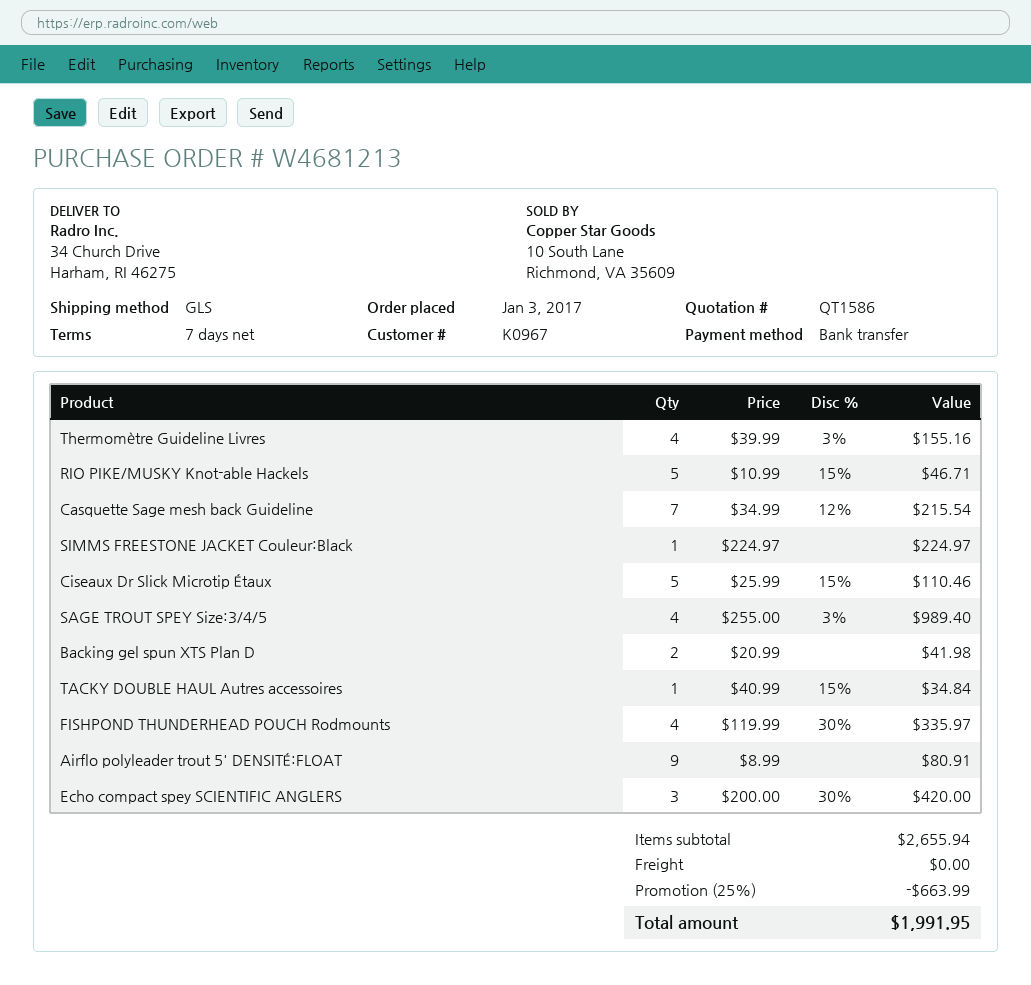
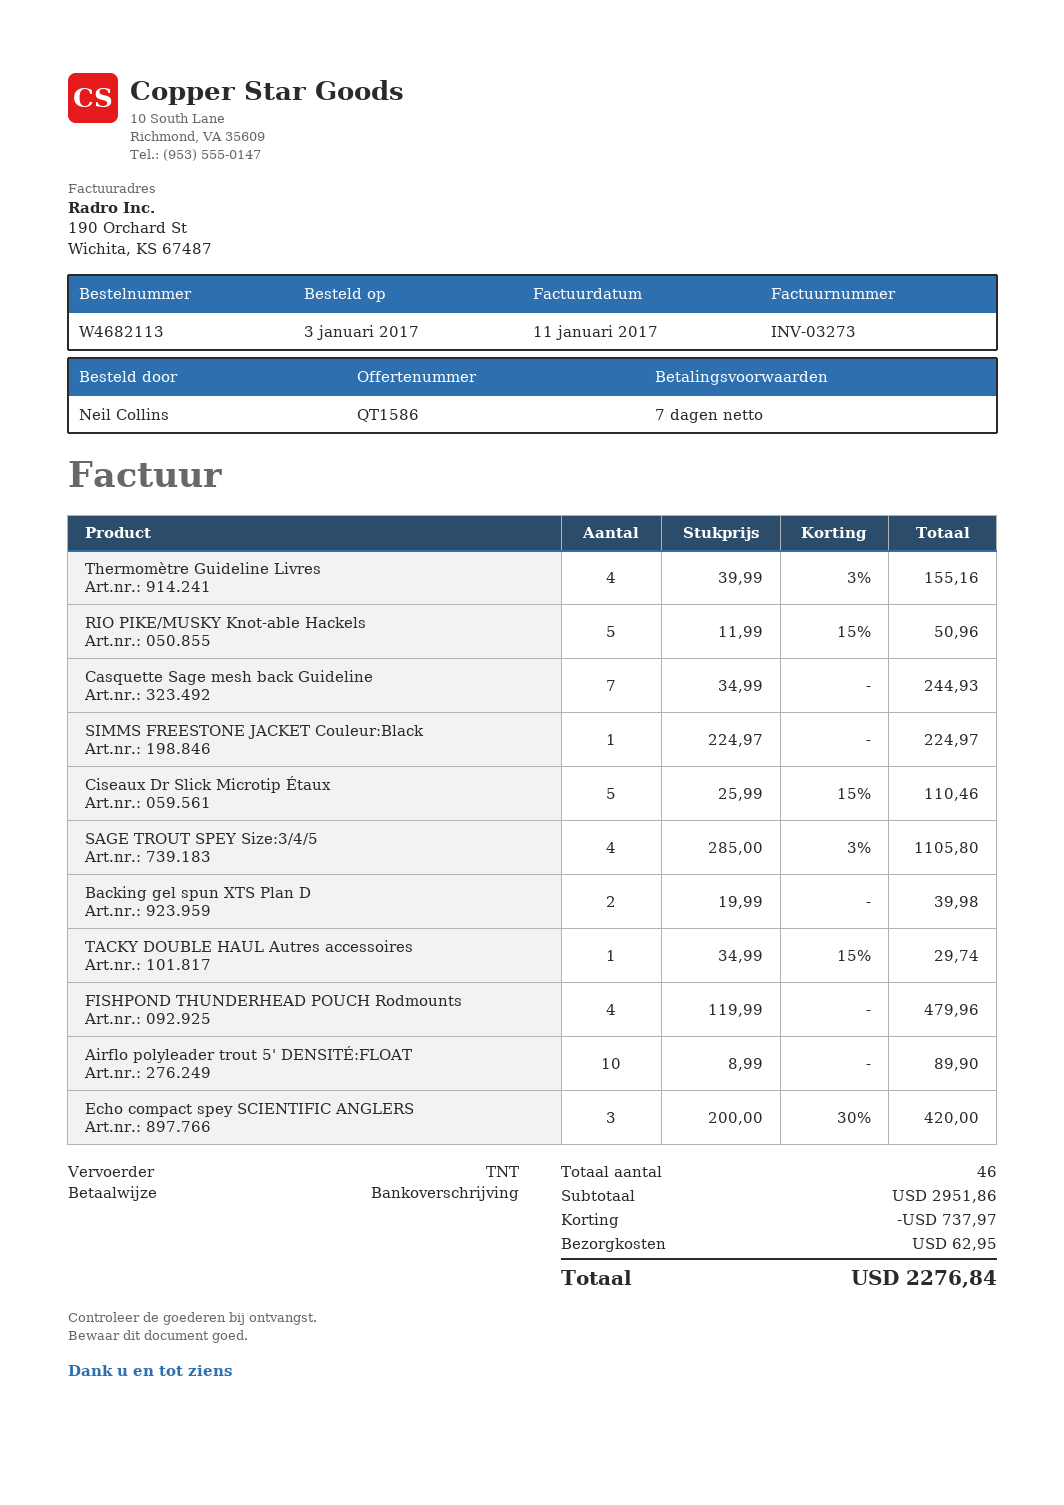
order number: W4681213 -> W4682113
shipping method: GLS -> TNT
RIO PIKE/MUSKY Knot-able Hackels: 5 x 10.99 - 15% = 46.71 -> 5 x 11.99 - 15% = 50.96
Casquette Sage mesh back Guideline: 7 x 34.99 - 12% = 215.54 -> 7 x 34.99 = 244.93
SAGE TROUT SPEY Size:3/4/5: 4 x 255.00 - 3% = 989.40 -> 4 x 285.00 - 3% = 1105.80
Backing gel spun XTS Plan D: 2 x 20.99 = 41.98 -> 2 x 19.99 = 39.98
TACKY DOUBLE HAUL Autres accessoires: 1 x 40.99 - 15% = 34.84 -> 1 x 34.99 - 15% = 29.74
FISHPOND THUNDERHEAD POUCH Rodmounts: 4 x 119.99 - 30% = 335.97 -> 4 x 119.99 = 479.96
Airflo polyleader trout 5' DENSITÉ:FLOAT: 9 x 8.99 = 80.91 -> 10 x 8.99 = 89.90
subtotal: 2655.94 -> 2951.86
discount: 663.99 -> 737.97
shipping: 0.00 -> 62.95
total: 1991.95 -> 2276.84

